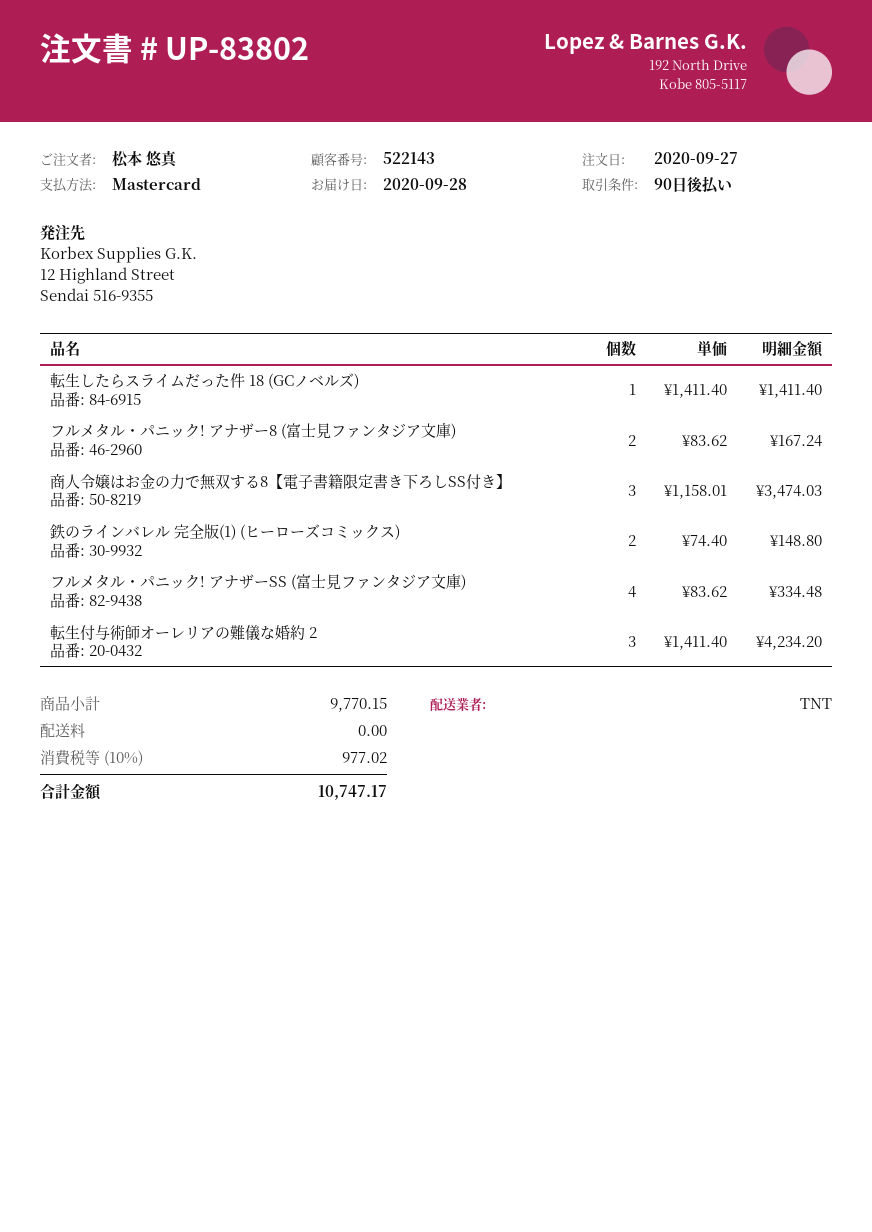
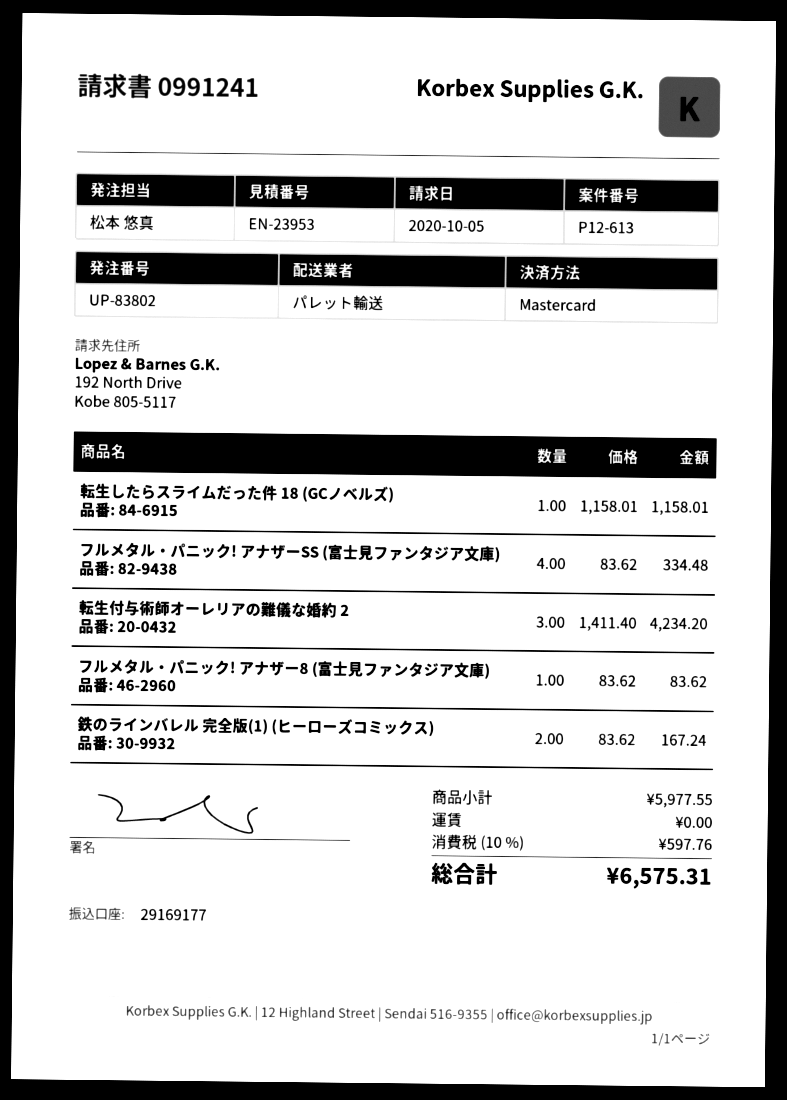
shipping method: TNT -> pallet freight
転生したらスライムだった件 18 (GCノベルズ): 1 x 1411.40 = 1411.40 -> 1 x 1158.01 = 1158.01
フルメタル・パニック! アナザー8 (富士見ファンタジア文庫): 2 x 83.62 = 167.24 -> 1 x 83.62 = 83.62
商人令嬢はお金の力で無双する8【電子書籍限定書き下ろしSS付き】: 3 x 1158.01 = 3474.03 -> none
鉄のラインバレル 完全版(1) (ヒーローズコミックス): 2 x 74.40 = 148.80 -> 2 x 83.62 = 167.24
subtotal: 9770.15 -> 5977.55
tax: 10% = 977.02 -> 10% = 597.76
total: 10747.17 -> 6575.31

